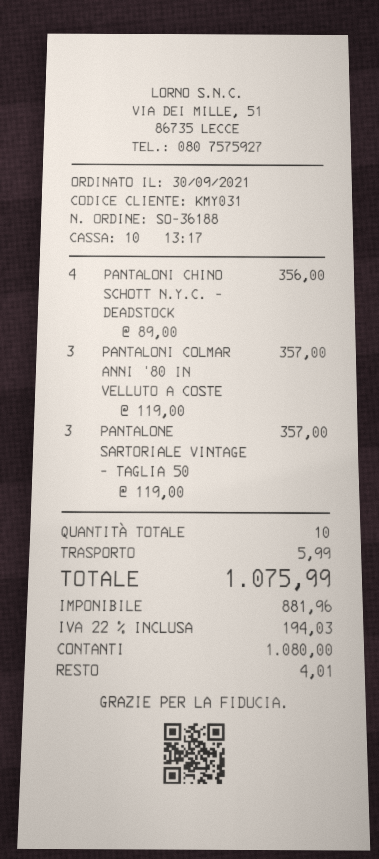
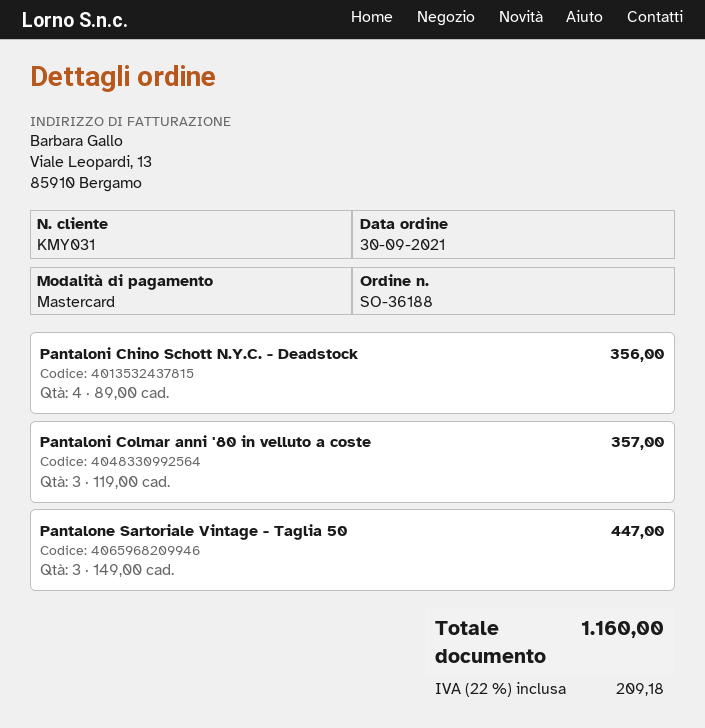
payment method: cash -> Mastercard
PANTALONE SARTORIALE VINTAGE - TAGLIA 50: 3 x 119.00 = 357.00 -> 3 x 149.00 = 447.00
shipping: 5.99 -> none
tax: 22% = 194.03 -> 22% = 209.18
total: 1075.99 -> 1160.00

